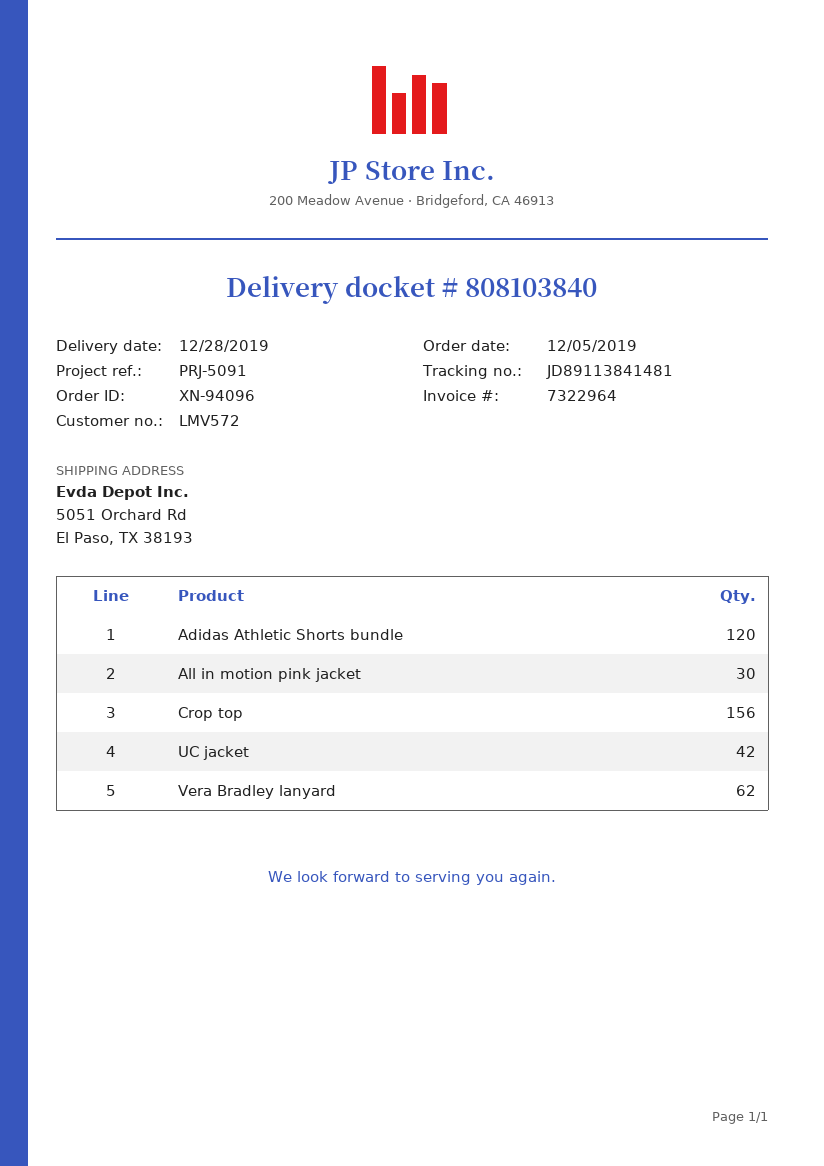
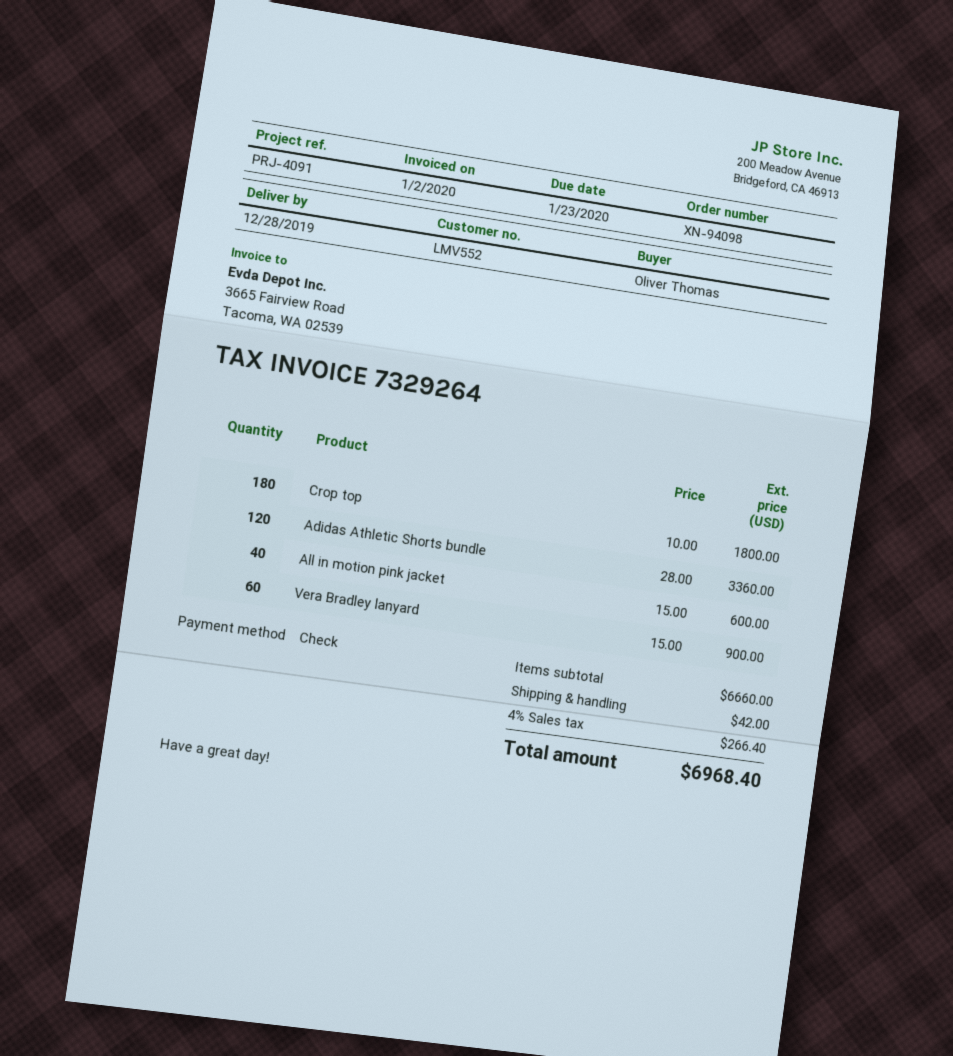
order number: XN-94096 -> XN-94098
invoice number: 7322964 -> 7329264
customer number: LMV572 -> LMV552
reference: PRJ-5091 -> PRJ-4091
All in motion pink jacket: 30 -> 40
Crop top: 156 -> 180
UC jacket: 42 -> none
Vera Bradley lanyard: 62 -> 60

